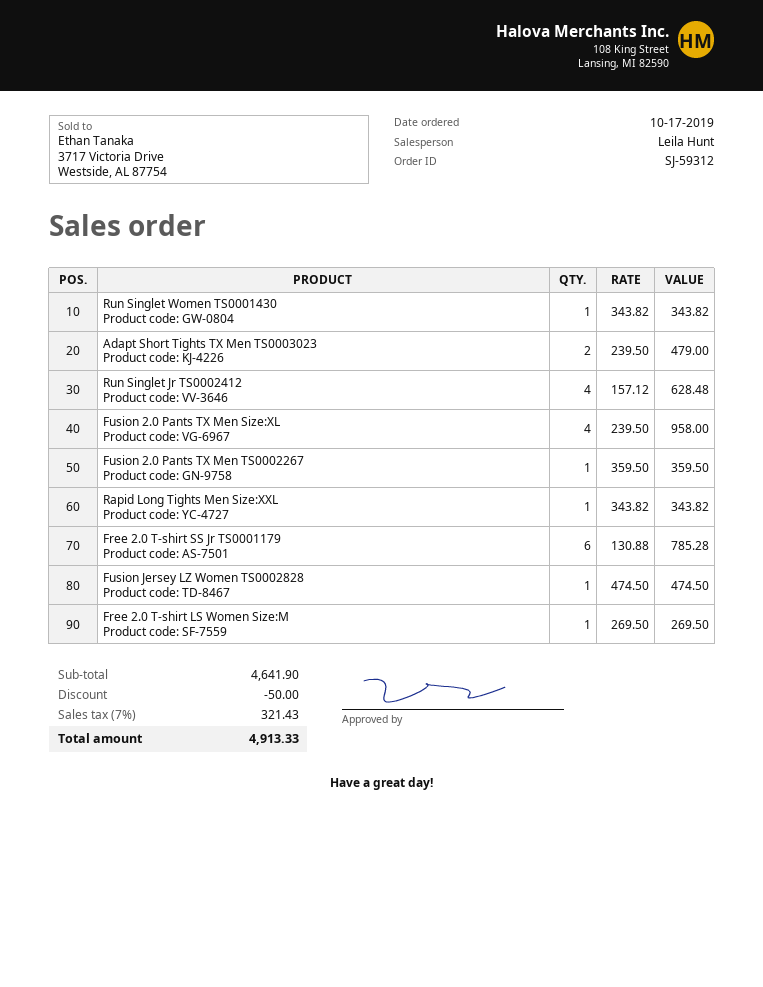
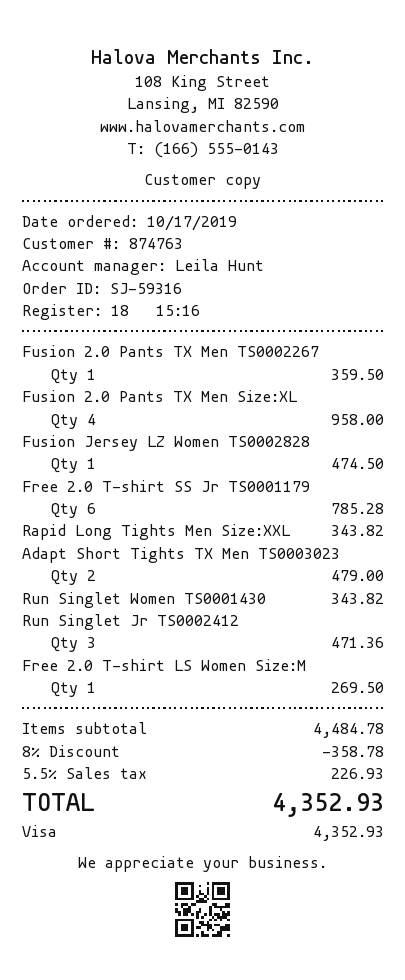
order number: SJ-59312 -> SJ-59316
Run Singlet Jr TS0002412: 4 for 628.48 -> 3 for 471.36
subtotal: 4641.90 -> 4484.78
discount: 50.00 -> 358.78
tax: 7% = 321.43 -> 5.5% = 226.93
total: 4913.33 -> 4352.93

